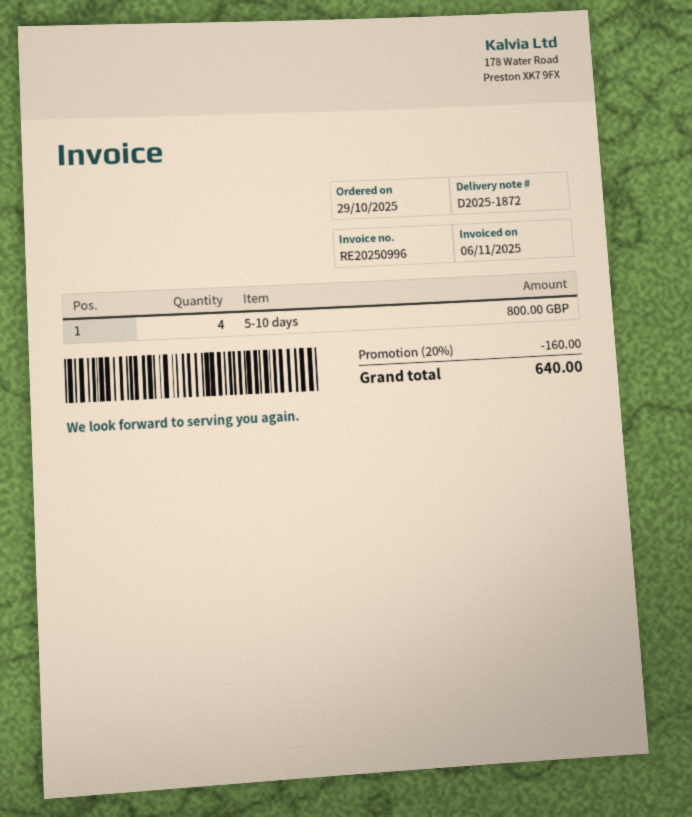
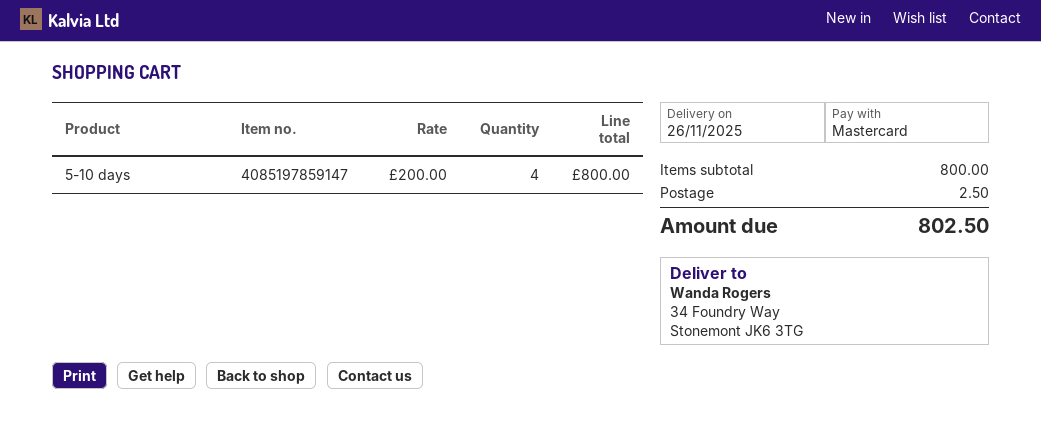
discount: 20% = 160.00 -> none
shipping: none -> 2.50
total: 640.00 -> 802.50

